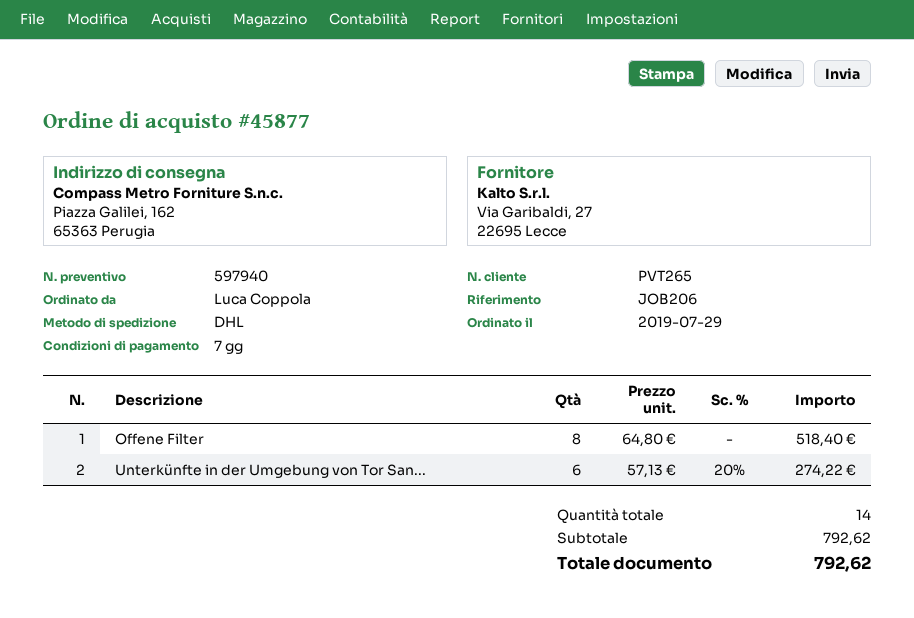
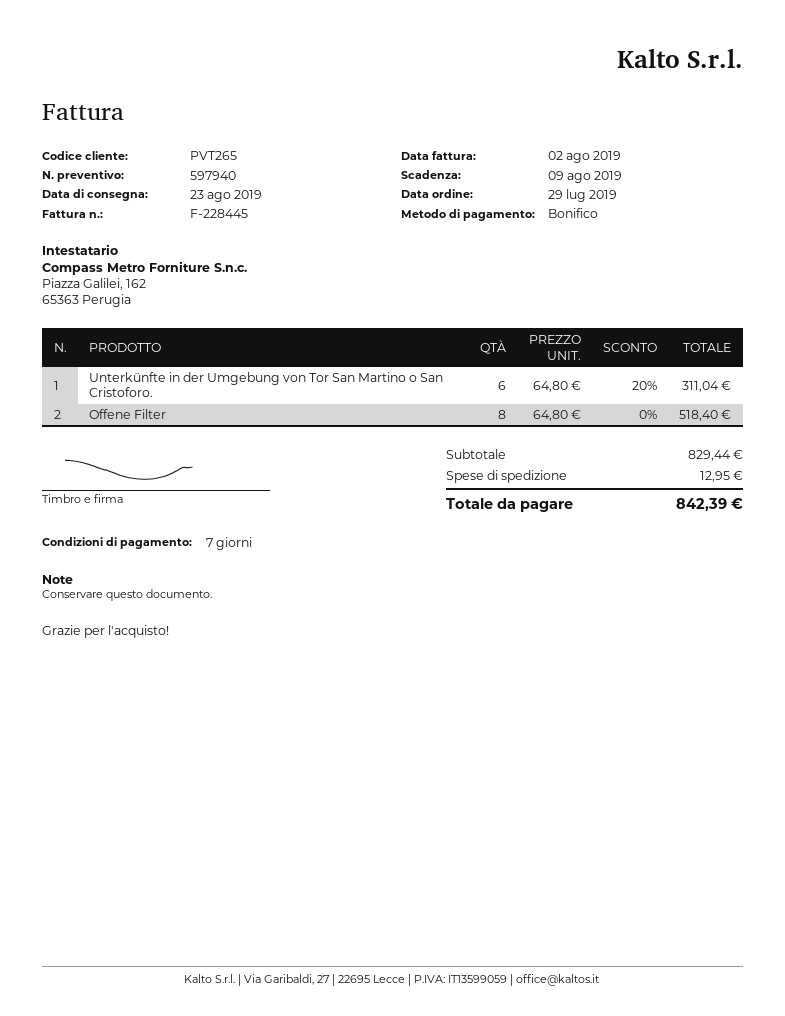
Unterkünfte in der Umgebung von Tor San...: 6 x 57.13 - 20% = 274.22 -> 6 x 64.80 - 20% = 311.04
subtotal: 792.62 -> 829.44
shipping: none -> 12.95
total: 792.62 -> 842.39

